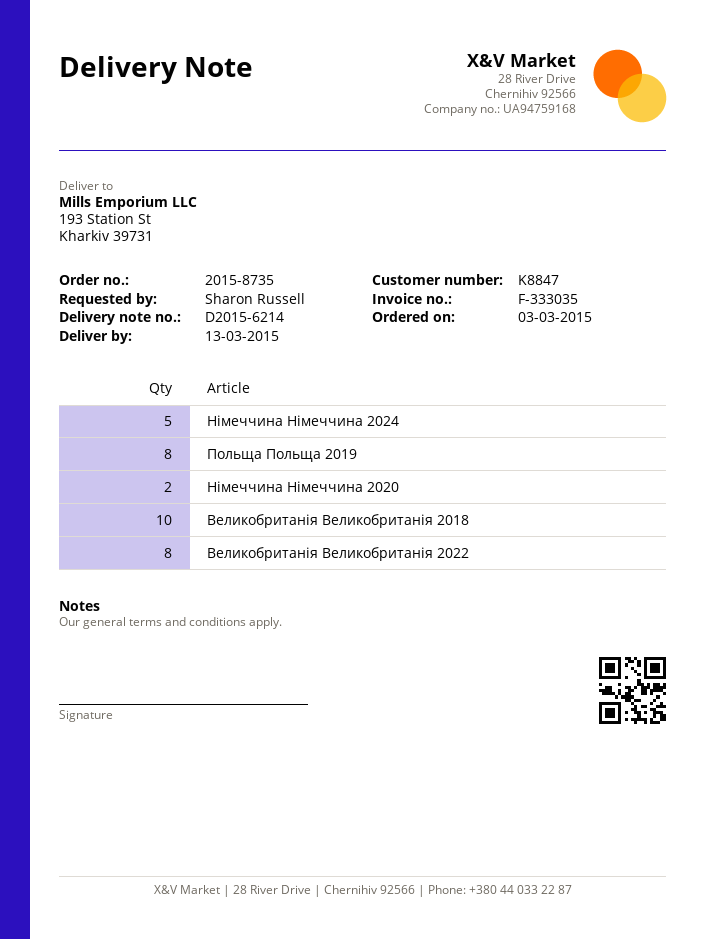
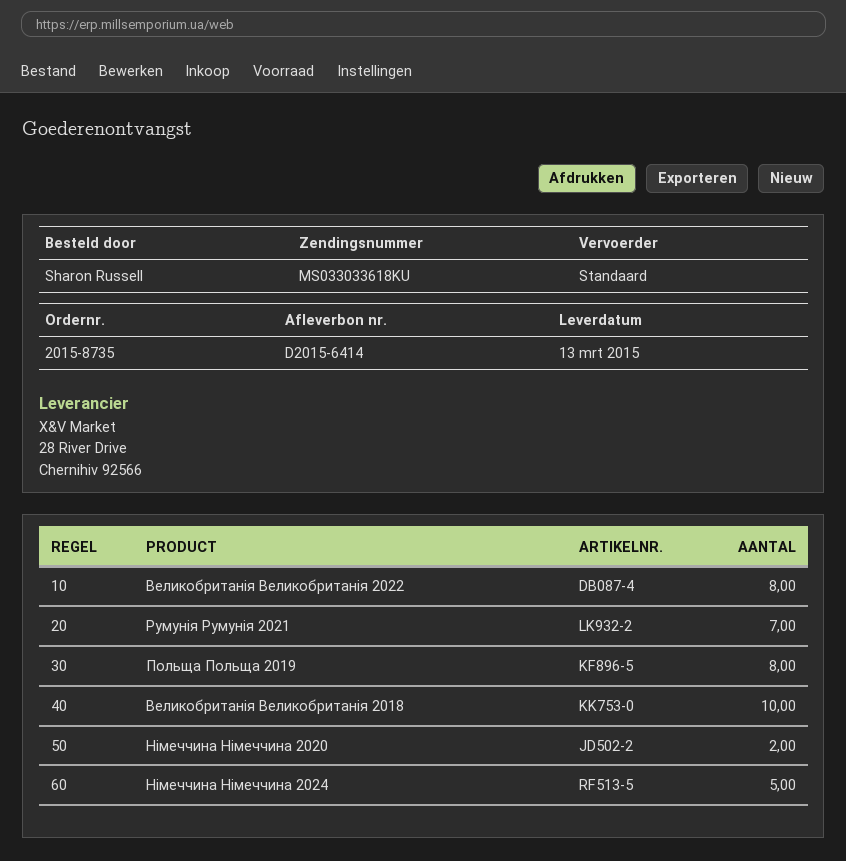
delivery note number: D2015-6214 -> D2015-6414
Румунія Румунія 2021: none -> 7

